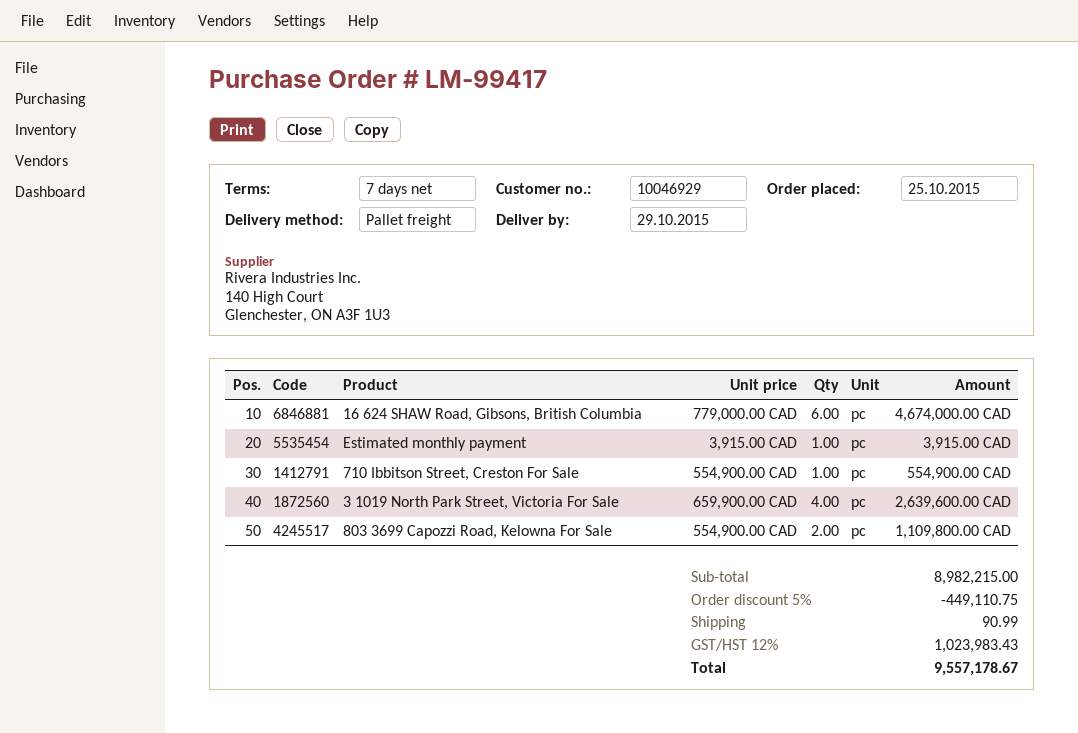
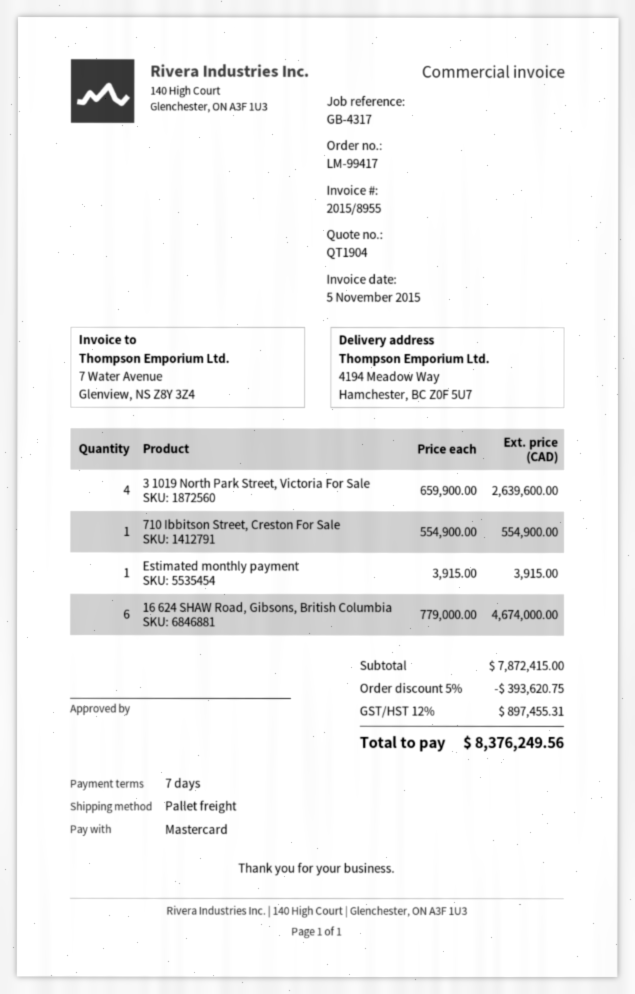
803 3699 Capozzi Road, Kelowna For Sale: 2 x 554900.00 = 1109800.00 -> none
subtotal: 8982215.00 -> 7872415.00
discount: 5% = 449110.75 -> 5% = 393620.75
shipping: 90.99 -> none
tax: 12% = 1023983.43 -> 12% = 897455.31
total: 9557178.67 -> 8376249.56

